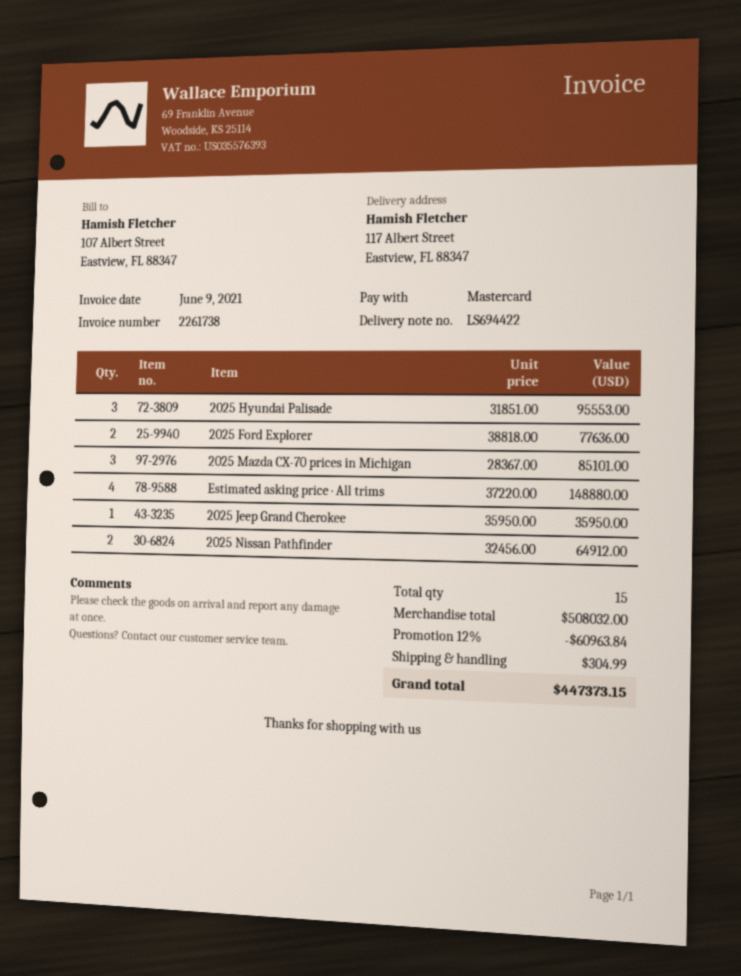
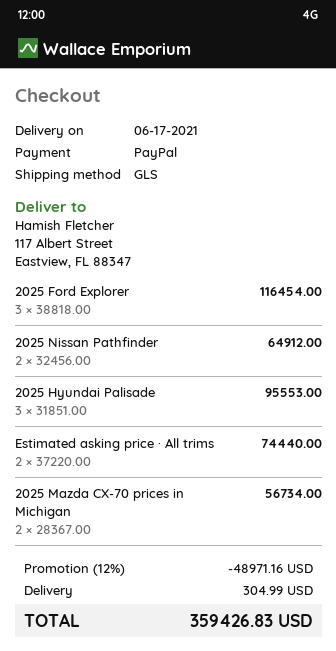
payment method: Mastercard -> PayPal
2025 Ford Explorer: 2 x 38818.00 = 77636.00 -> 3 x 38818.00 = 116454.00
2025 Mazda CX-70 prices in Michigan: 3 x 28367.00 = 85101.00 -> 2 x 28367.00 = 56734.00
Estimated asking price · All trims: 4 x 37220.00 = 148880.00 -> 2 x 37220.00 = 74440.00
2025 Jeep Grand Cherokee: 1 x 35950.00 = 35950.00 -> none
discount: 12% = 60963.84 -> 12% = 48971.16
total: 447373.15 -> 359426.83

